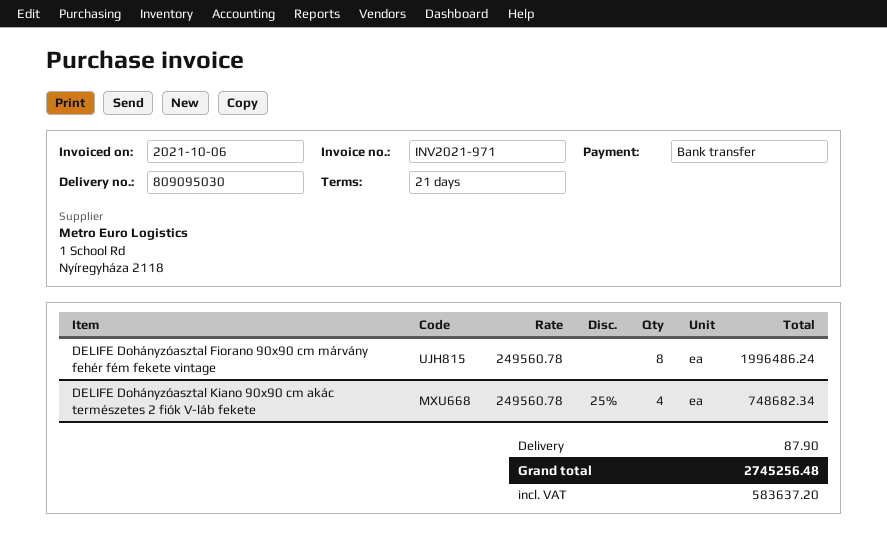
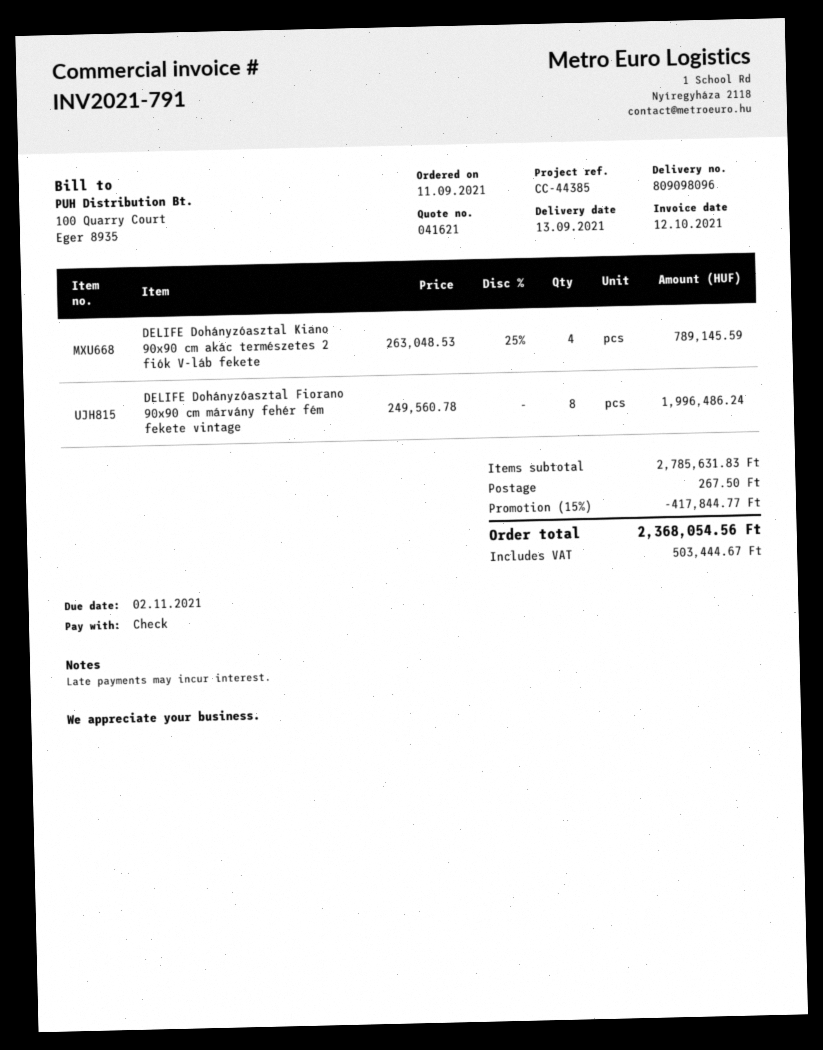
delivery note number: 809095030 -> 809098096
invoice number: INV2021-971 -> INV2021-791
invoice date: 2021-10-06 -> 2021-10-12
payment method: bank transfer -> cheque
DELIFE Dohányzóasztal Kiano 90x90 cm akác természetes 2 fiók V-láb fekete: 4 x 249560.78 - 25% = 748682.34 -> 4 x 263048.53 - 25% = 789145.59
discount: none -> 15% = 417844.77
shipping: 87.90 -> 267.50
tax: 583637.20 -> 503444.67
total: 2745256.48 -> 2368054.56

